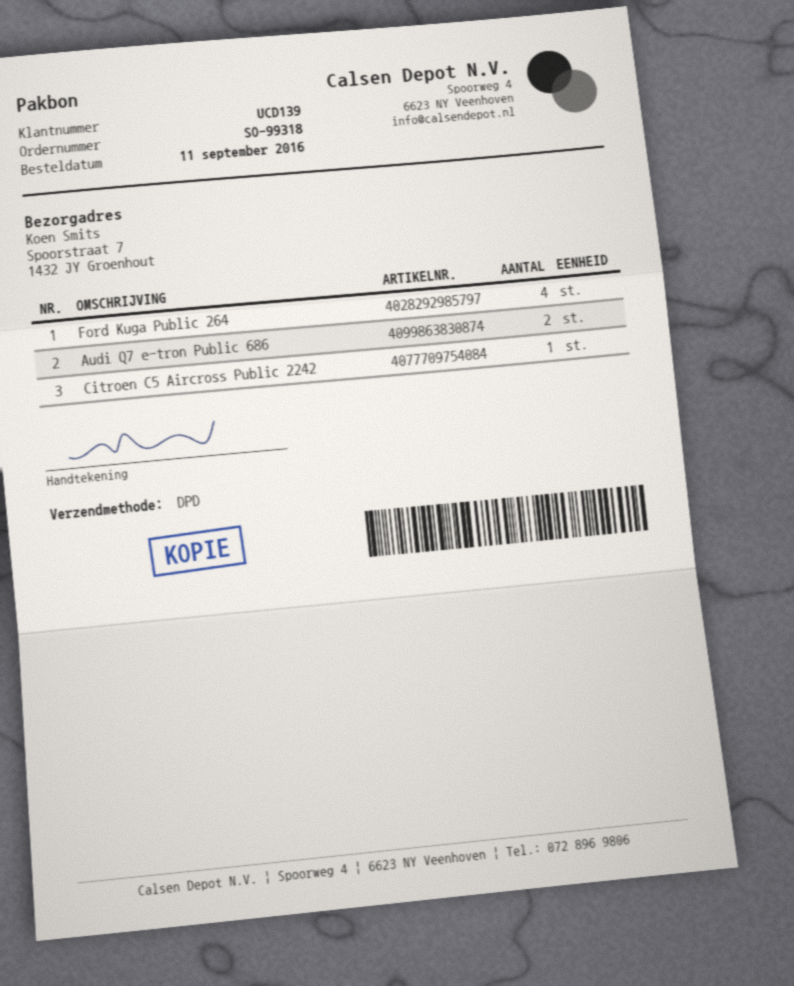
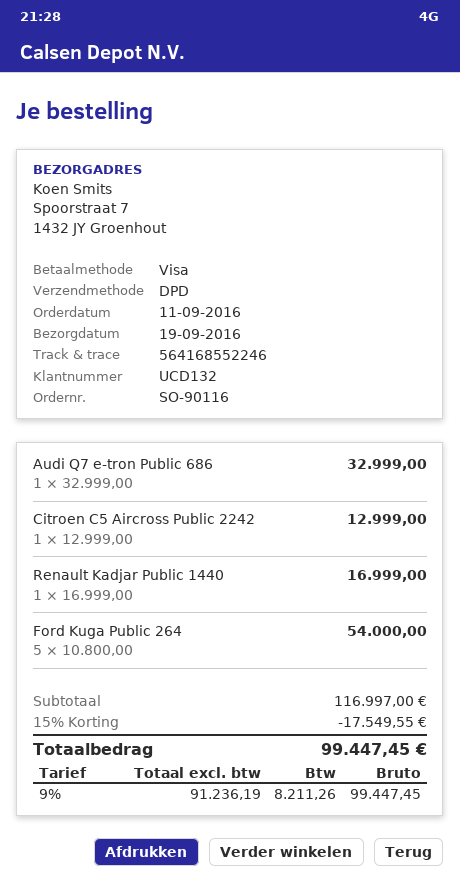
order number: SO-99318 -> SO-90116
customer number: UCD139 -> UCD132
Ford Kuga Public 264: 4 -> 5
Audi Q7 e-tron Public 686: 2 -> 1
Renault Kadjar Public 1440: none -> 1

